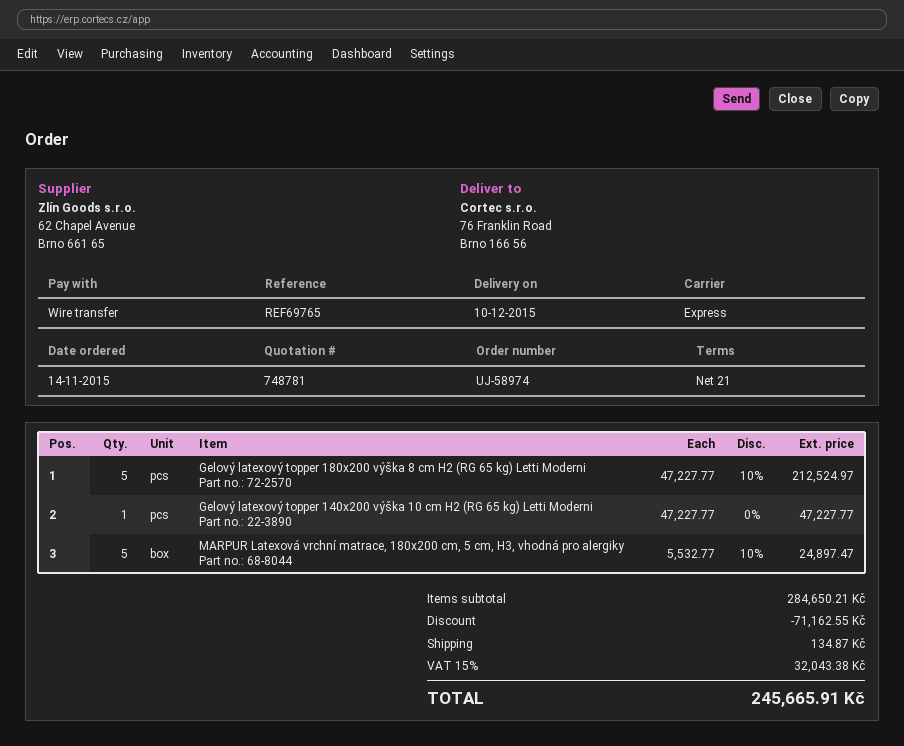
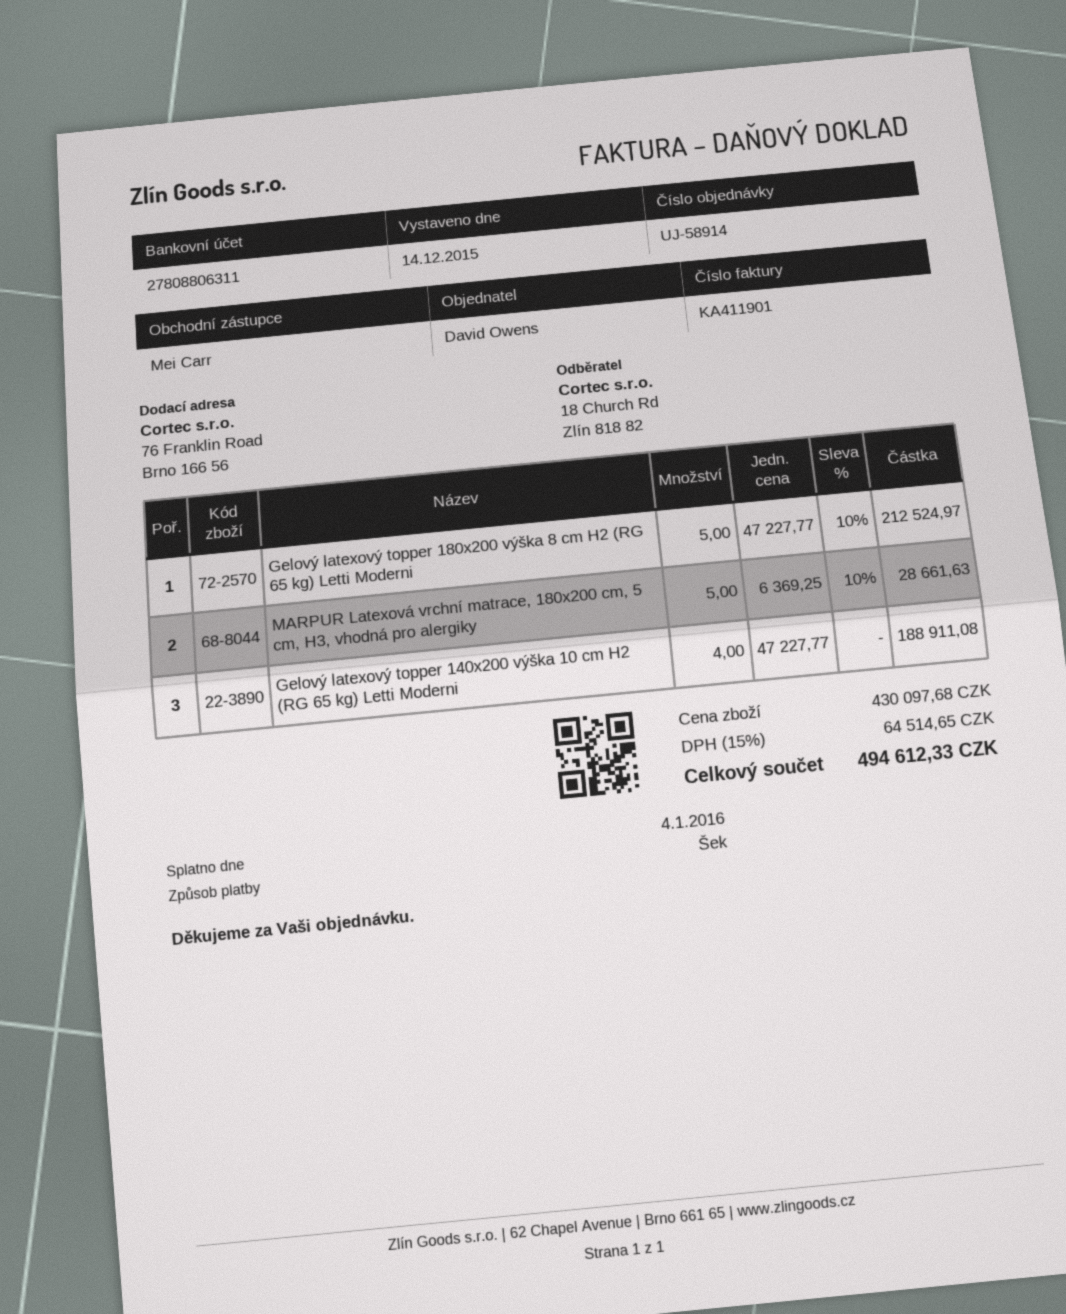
order number: UJ-58974 -> UJ-58914
payment method: bank transfer -> cheque
Gelový latexový topper 140x200 výška 10 cm H2 (RG 65 kg) Letti Moderni: 1 x 47227.77 = 47227.77 -> 4 x 47227.77 = 188911.08
MARPUR Latexová vrchní matrace, 180x200 cm, 5 cm, H3, vhodná pro alergiky: 5 x 5532.77 - 10% = 24897.47 -> 5 x 6369.25 - 10% = 28661.63
subtotal: 284650.21 -> 430097.68
discount: 71162.55 -> none
shipping: 134.87 -> none
tax: 15% = 32043.38 -> 15% = 64514.65
total: 245665.91 -> 494612.33

